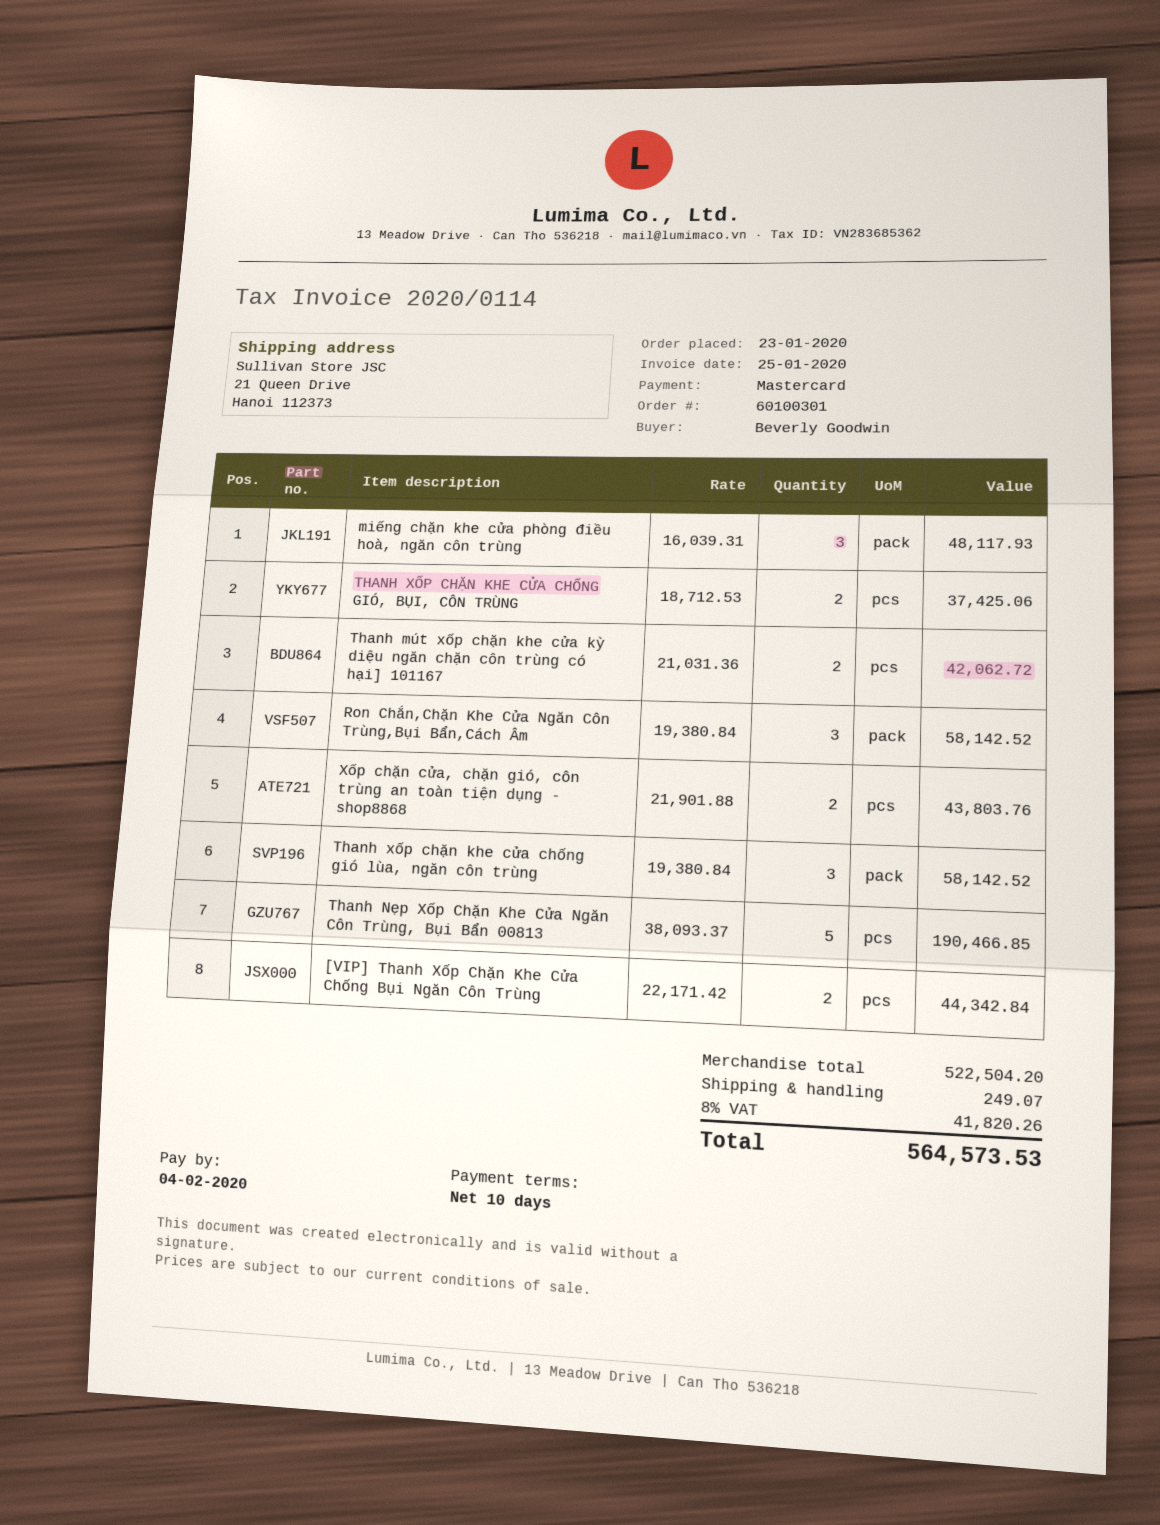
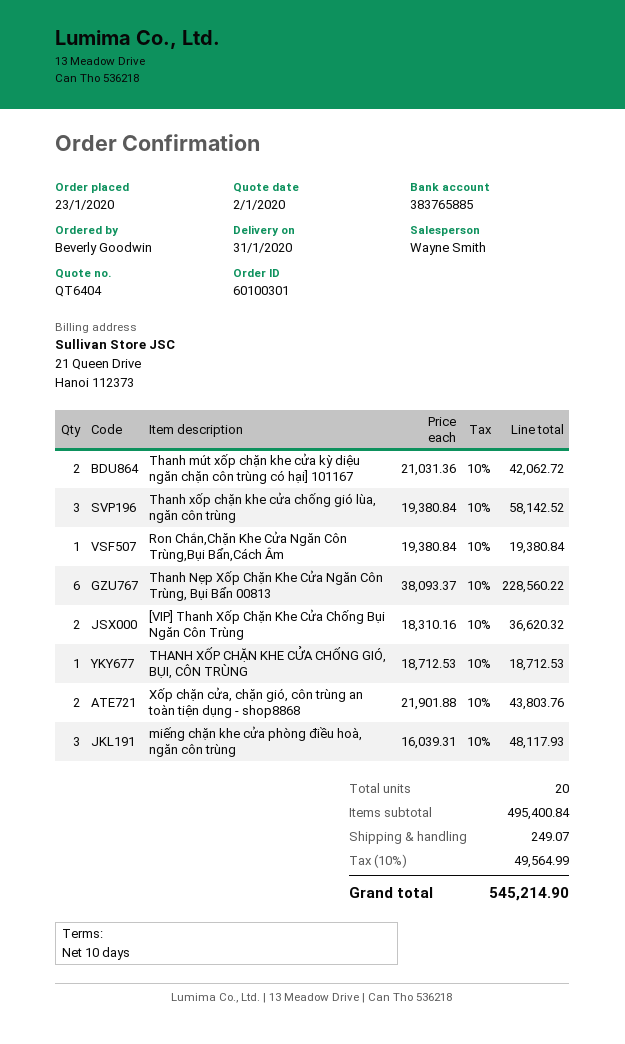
THANH XỐP CHẶN KHE CỬA CHỐNG GIÓ, BỤI, CÔN TRÙNG: 2 x 18712.53 = 37425.06 -> 1 x 18712.53 = 18712.53
Ron Chắn,Chặn Khe Cửa Ngăn Côn Trùng,Bụi Bẩn,Cách Âm: 3 x 19380.84 = 58142.52 -> 1 x 19380.84 = 19380.84
Thanh Nẹp Xốp Chặn Khe Cửa Ngăn Côn Trùng, Bụi Bẩn 00813: 5 x 38093.37 = 190466.85 -> 6 x 38093.37 = 228560.22
[VIP] Thanh Xốp Chặn Khe Cửa Chống Bụi Ngăn Côn Trùng: 2 x 22171.42 = 44342.84 -> 2 x 18310.16 = 36620.32
subtotal: 522504.20 -> 495400.84
tax: 8% = 41820.26 -> 10% = 49564.99
total: 564573.53 -> 545214.90

